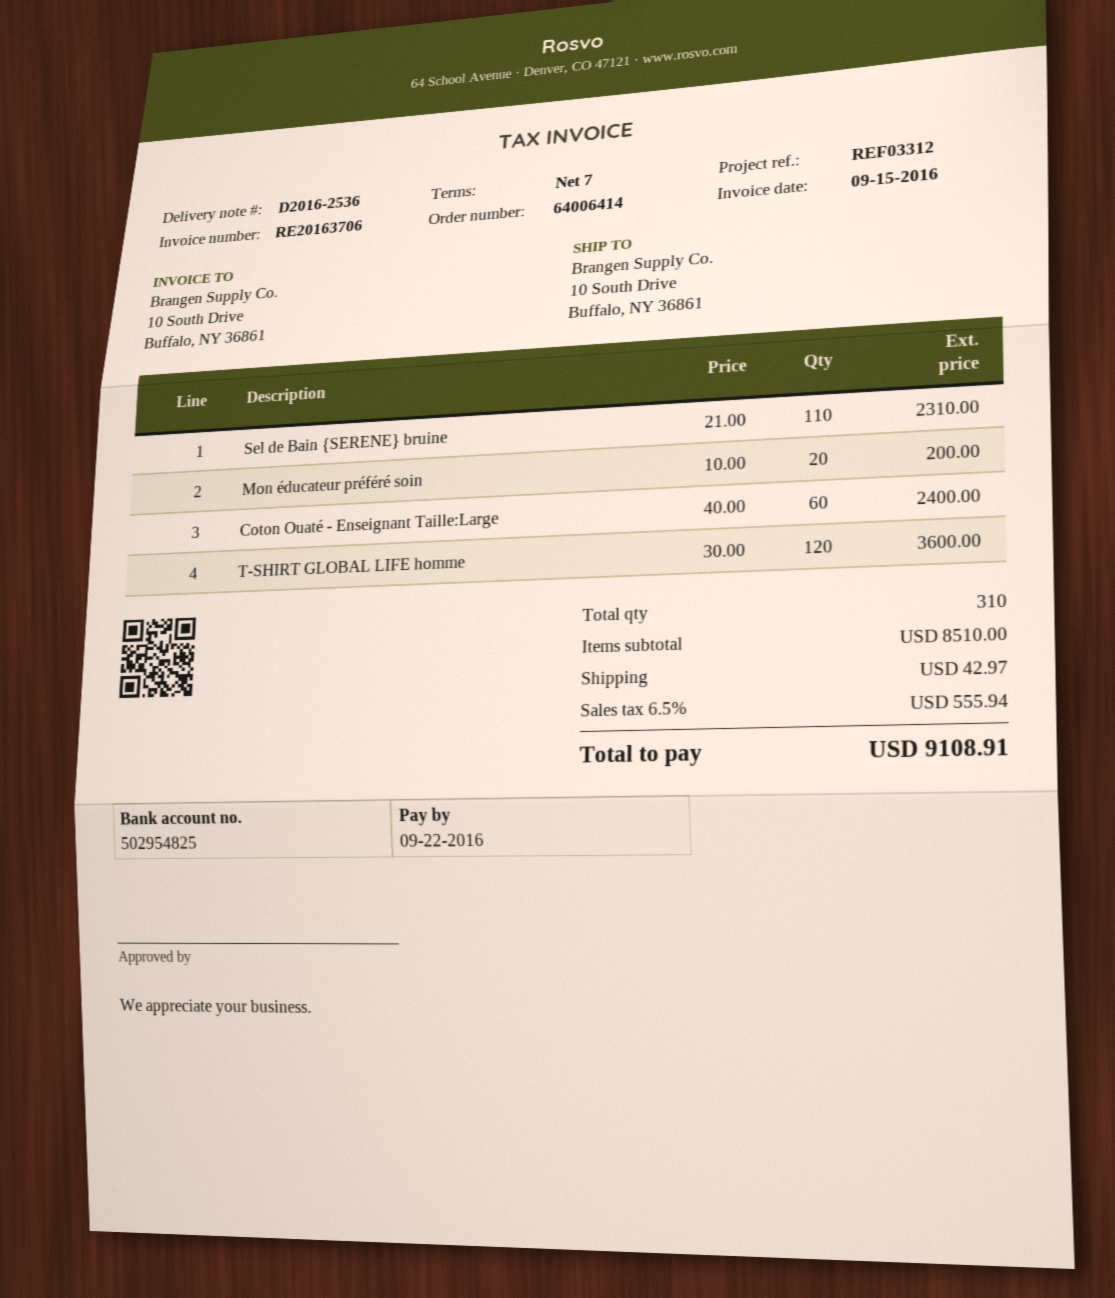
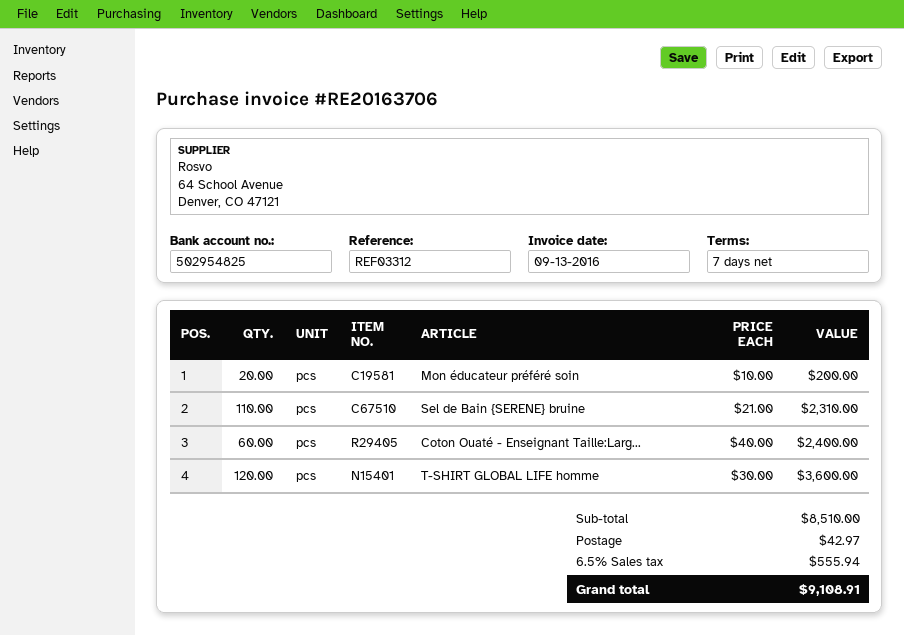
invoice date: 2016-09-15 -> 2016-09-13

